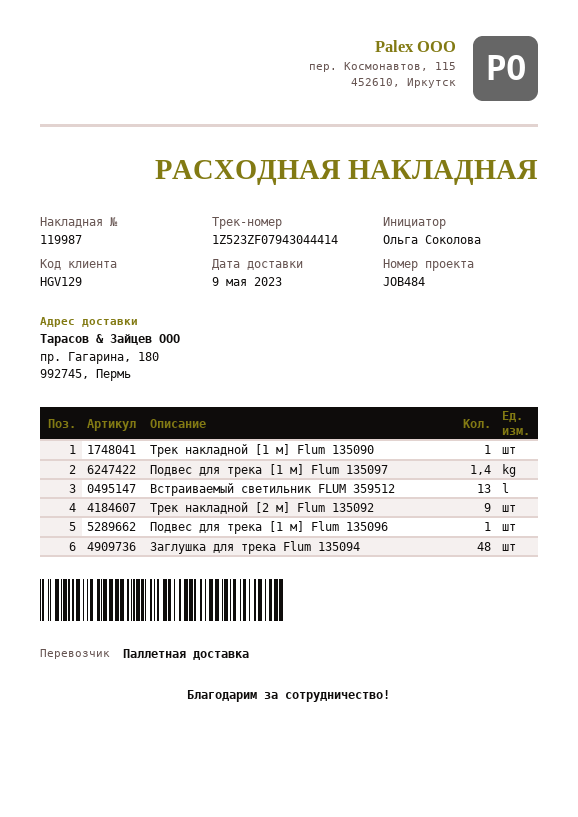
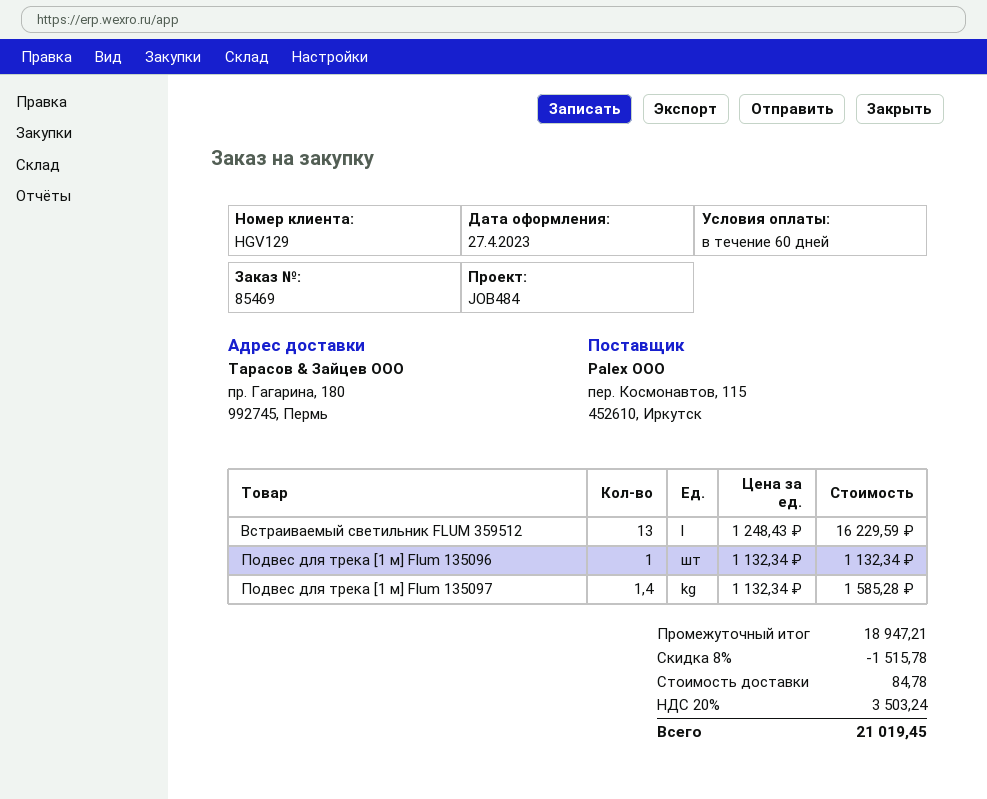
Трек накладной [1 м] Flum 135090: 1 -> none
Трек накладной [2 м] Flum 135092: 9 -> none
Заглушка для трека Flum 135094: 48 -> none

